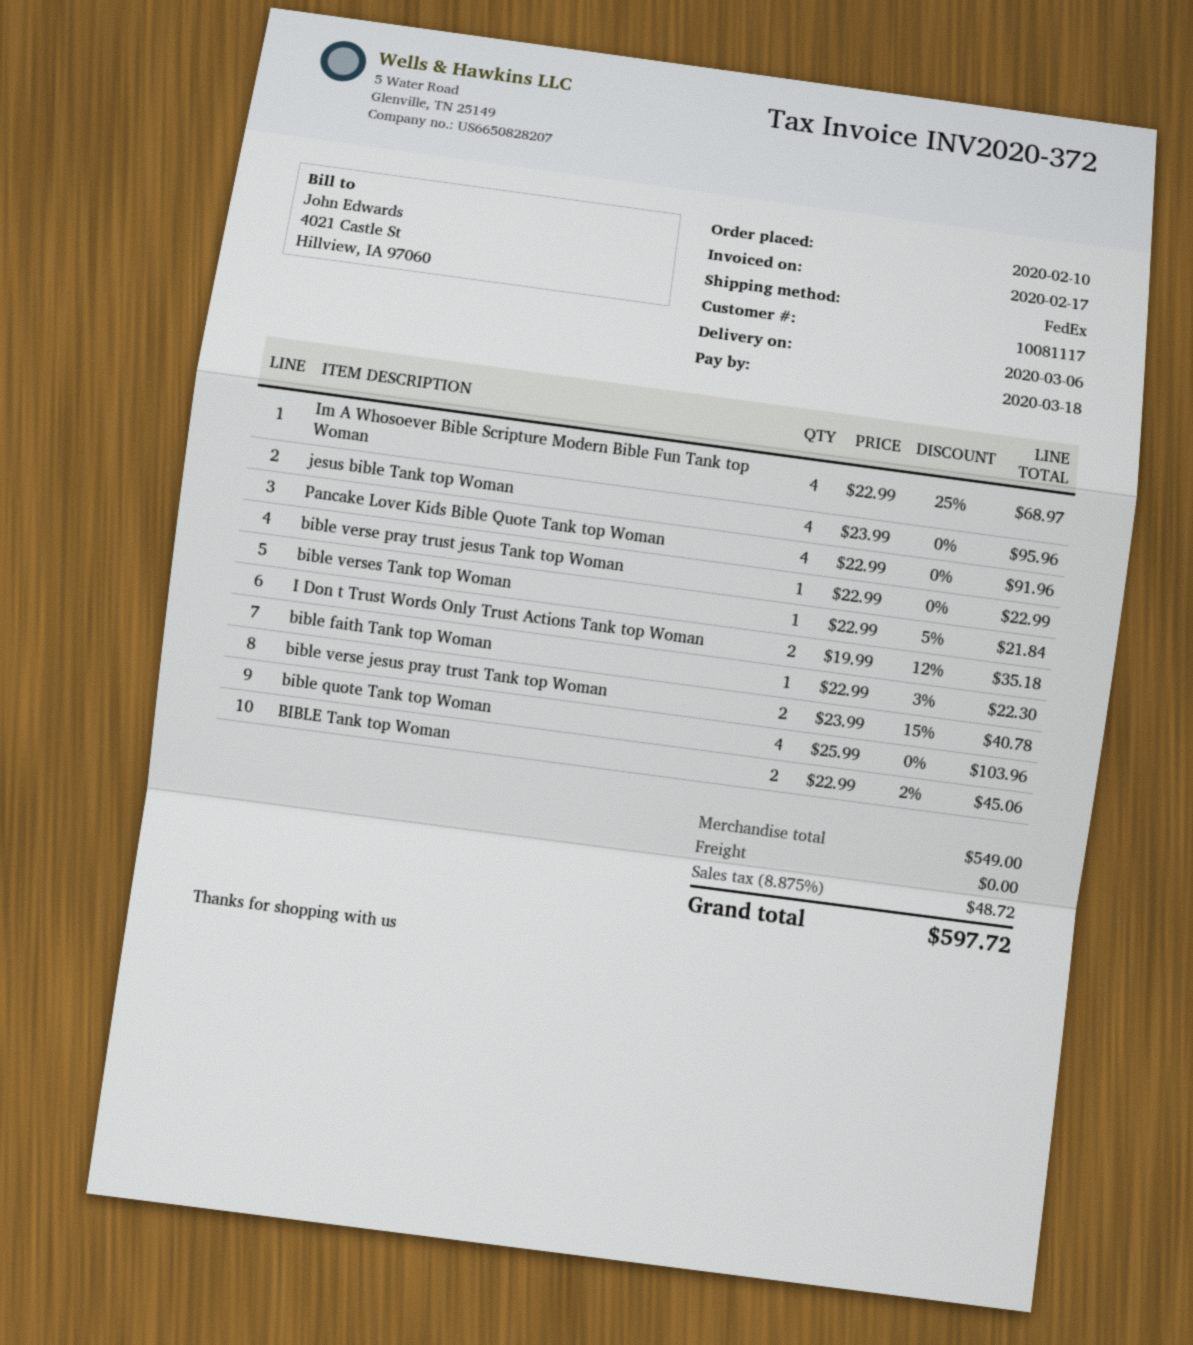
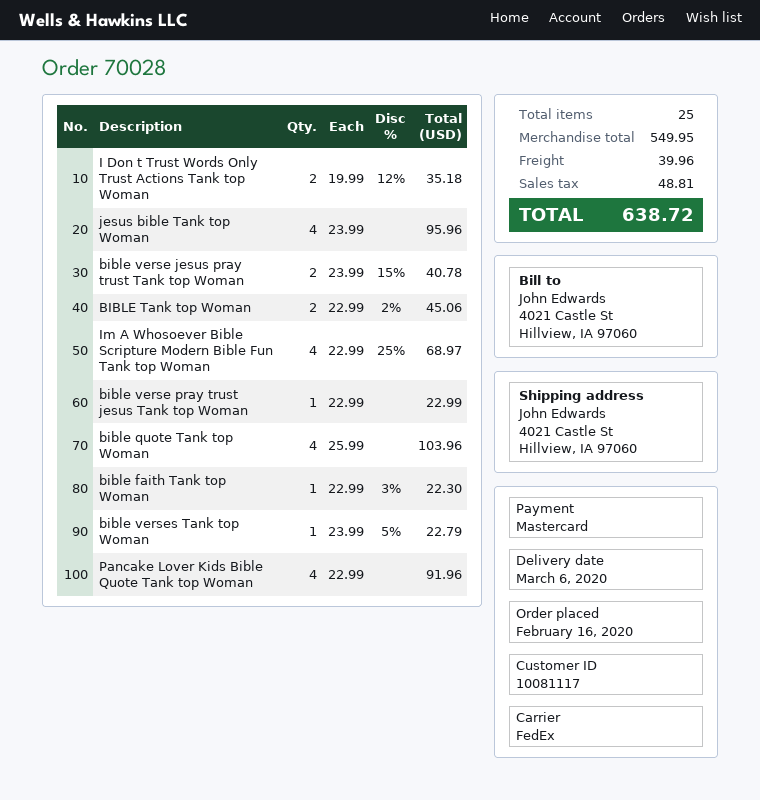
order date: 2020-02-10 -> 2020-02-16
bible verses Tank top Woman: 1 x 22.99 - 5% = 21.84 -> 1 x 23.99 - 5% = 22.79
subtotal: 549.00 -> 549.95
shipping: 0.00 -> 39.96
tax: 48.72 -> 48.81
total: 597.72 -> 638.72

